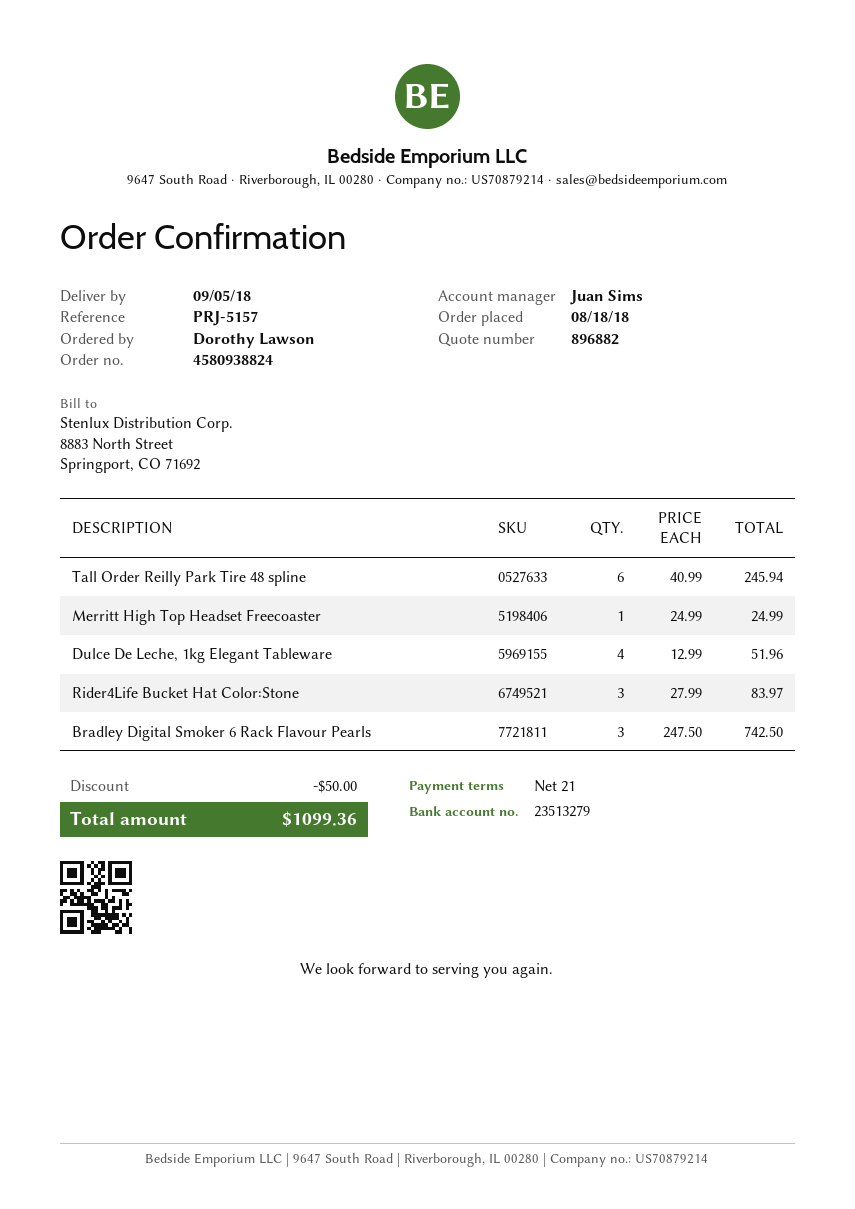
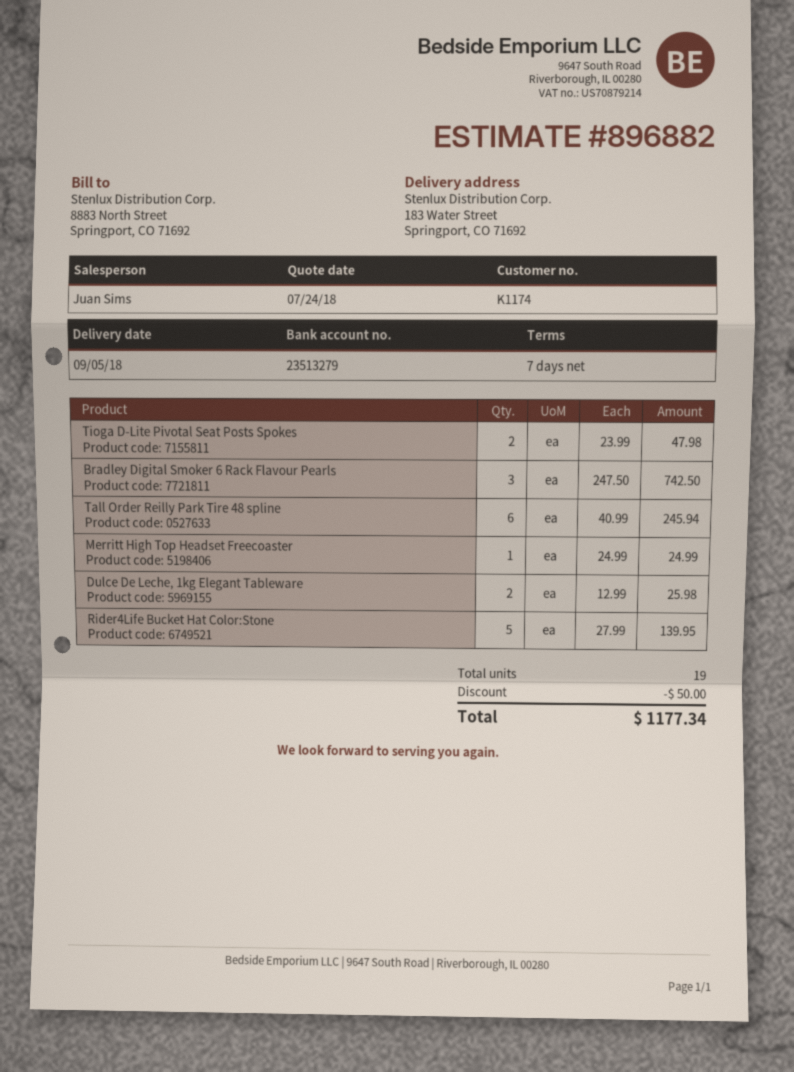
payment terms: 21 days -> 7 days
Dulce De Leche, 1kg Elegant Tableware: 4 x 12.99 = 51.96 -> 2 x 12.99 = 25.98
Rider4Life Bucket Hat Color:Stone: 3 x 27.99 = 83.97 -> 5 x 27.99 = 139.95
Tioga D-Lite Pivotal Seat Posts Spokes: none -> 2 x 23.99 = 47.98
total: 1099.36 -> 1177.34

